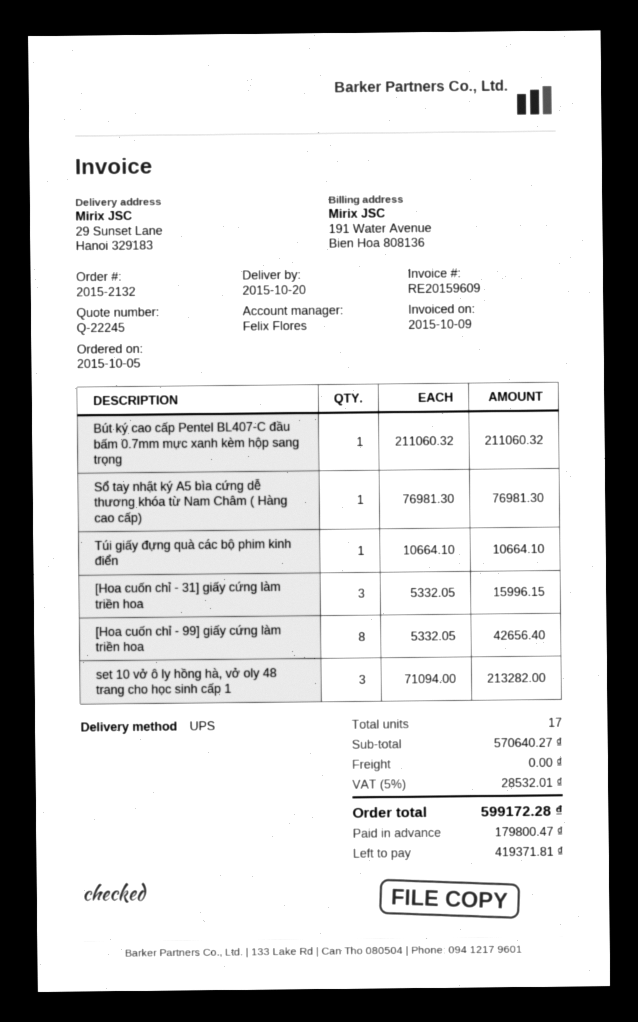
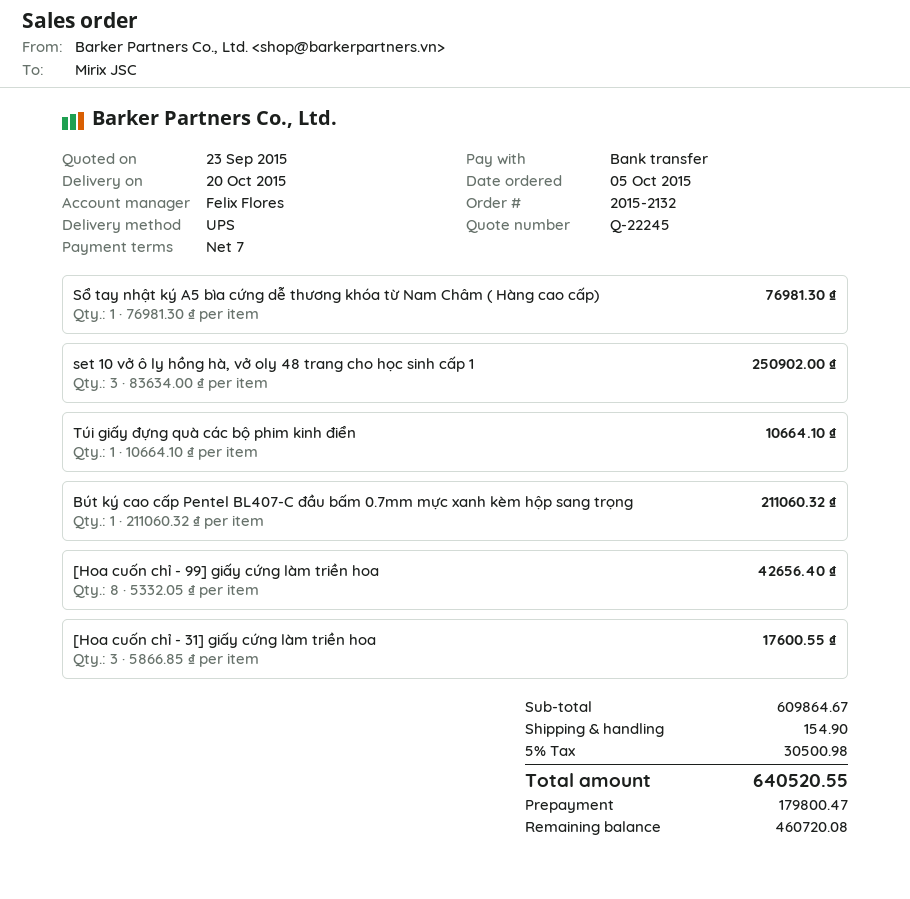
[Hoa cuốn chỉ - 31] giấy cứng làm triền hoa: 3 x 5332.05 = 15996.15 -> 3 x 5866.85 = 17600.55
set 10 vở ô ly hồng hà, vở oly 48 trang cho học sinh cấp 1: 3 x 71094.00 = 213282.00 -> 3 x 83634.00 = 250902.00
subtotal: 570640.27 -> 609864.67
shipping: 0.00 -> 154.90
tax: 5% = 28532.01 -> 5% = 30500.98
total: 599172.28 -> 640520.55
balance: 419371.81 -> 460720.08

